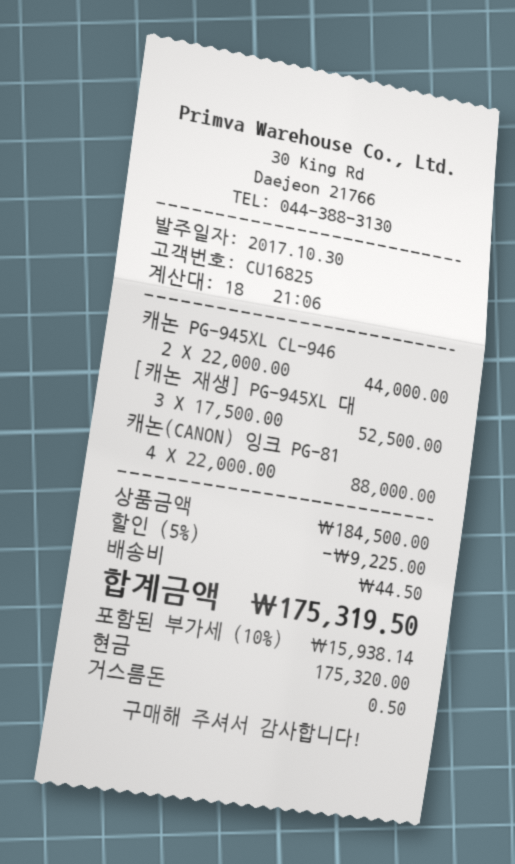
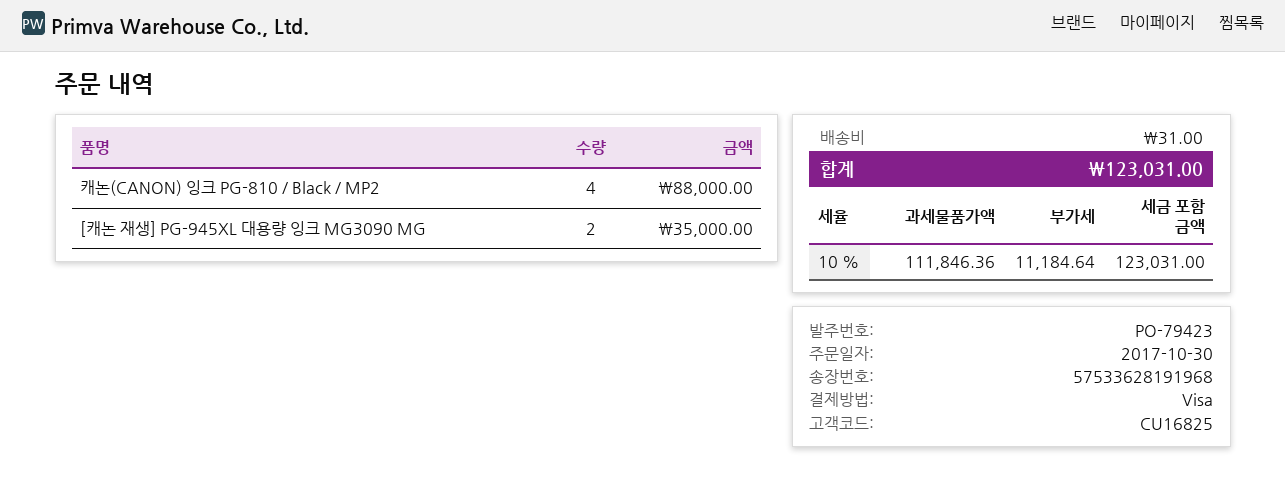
payment method: cash -> Visa
캐논 PG-945XL CL-946: 2 for 44000.00 -> none
[캐논 재생] PG-945XL 대: 3 for 52500.00 -> 2 for 35000.00
discount: 5% = 9225.00 -> none
shipping: 44.50 -> 31.00
tax: 10% = 15938.14 -> 10% = 11184.64
total: 175319.50 -> 123031.00

